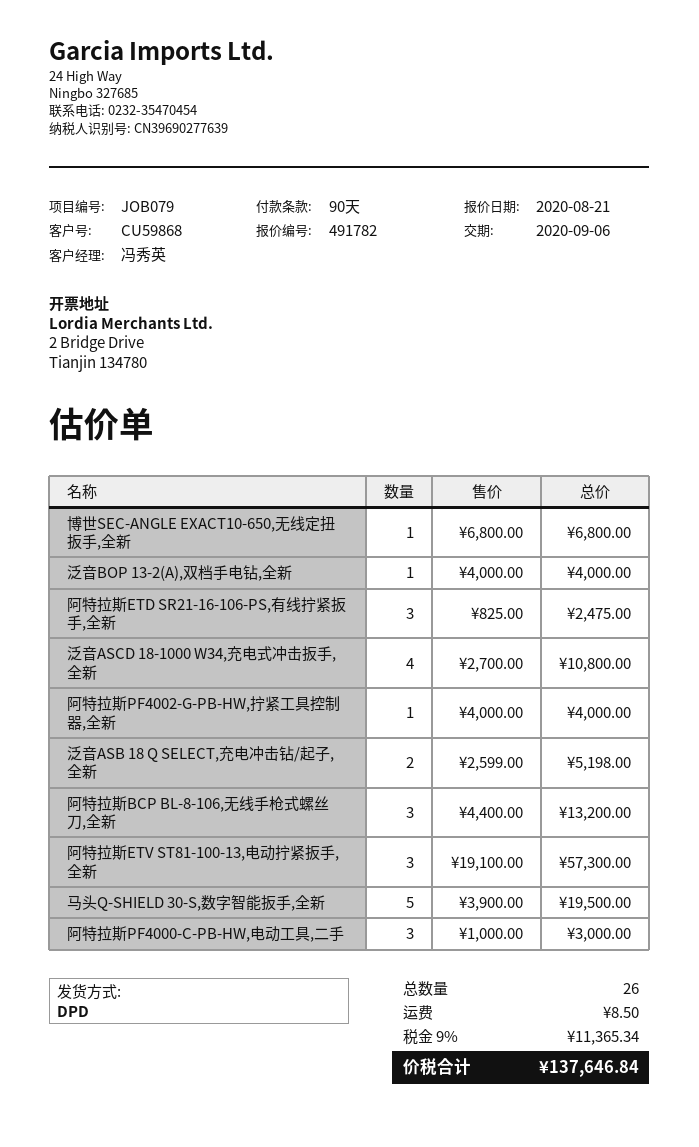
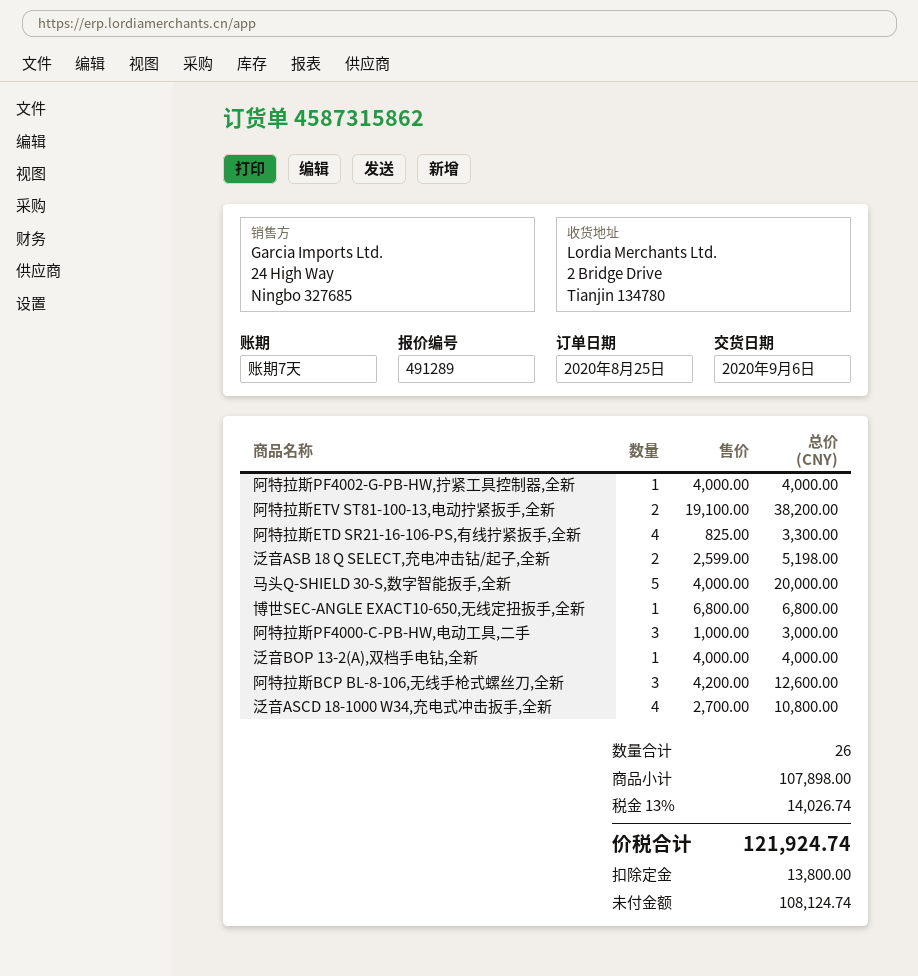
quote number: 491782 -> 491289
payment terms: 90 days -> 7 days
阿特拉斯ETD SR21-16-106-PS,有线拧紧扳手,全新: 3 x 825.00 = 2475.00 -> 4 x 825.00 = 3300.00
阿特拉斯BCP BL-8-106,无线手枪式螺丝刀,全新: 3 x 4400.00 = 13200.00 -> 3 x 4200.00 = 12600.00
阿特拉斯ETV ST81-100-13,电动拧紧扳手,全新: 3 x 19100.00 = 57300.00 -> 2 x 19100.00 = 38200.00
马头Q-SHIELD 30-S,数字智能扳手,全新: 5 x 3900.00 = 19500.00 -> 5 x 4000.00 = 20000.00
shipping: 8.50 -> none
tax: 9% = 11365.34 -> 13% = 14026.74
total: 137646.84 -> 121924.74

